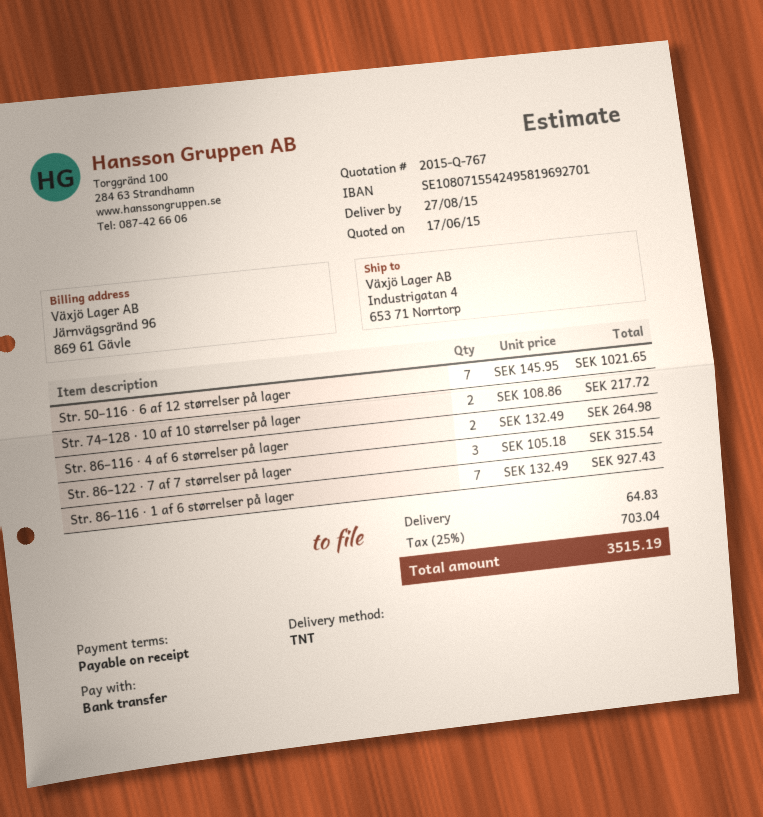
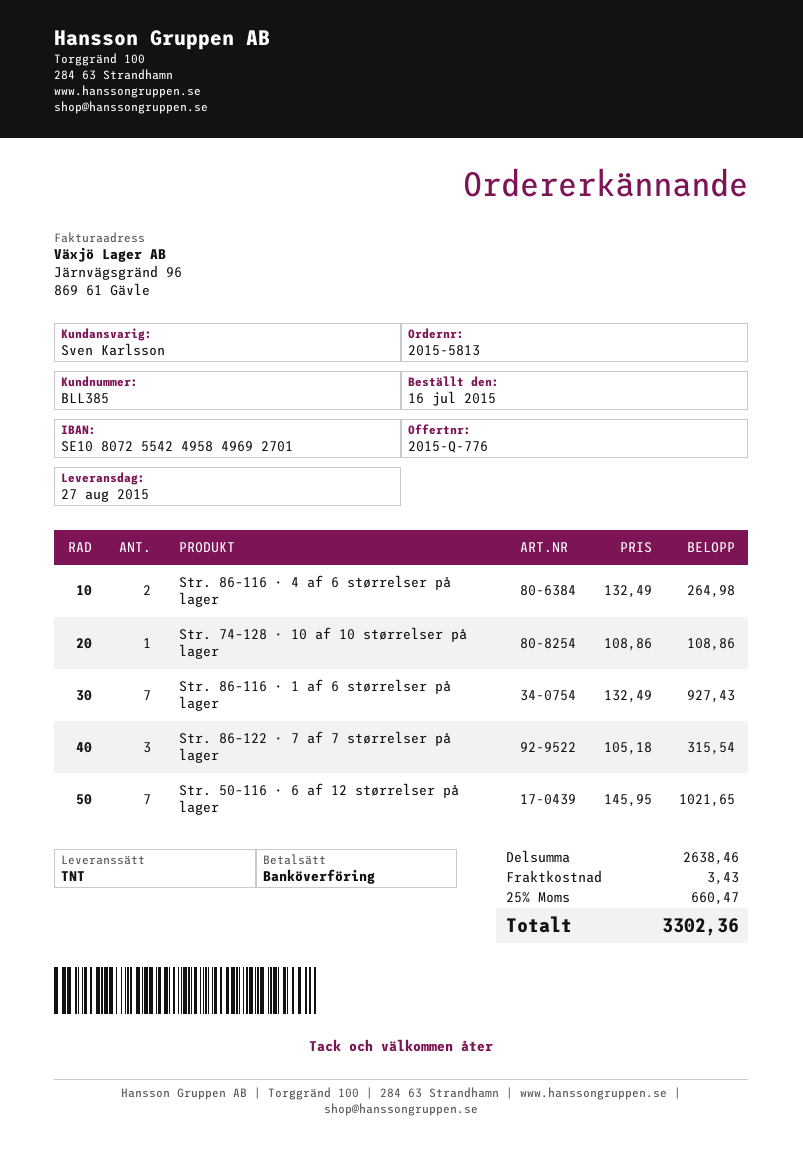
quote number: 2015-Q-767 -> 2015-Q-776
bank account: SE1080715542495819692701 -> SE1080725542495849692701
Str. 74–128 · 10 af 10 størrelser på lager: 2 x 108.86 = 217.72 -> 1 x 108.86 = 108.86
shipping: 64.83 -> 3.43
tax: 25% = 703.04 -> 25% = 660.47
total: 3515.19 -> 3302.36

